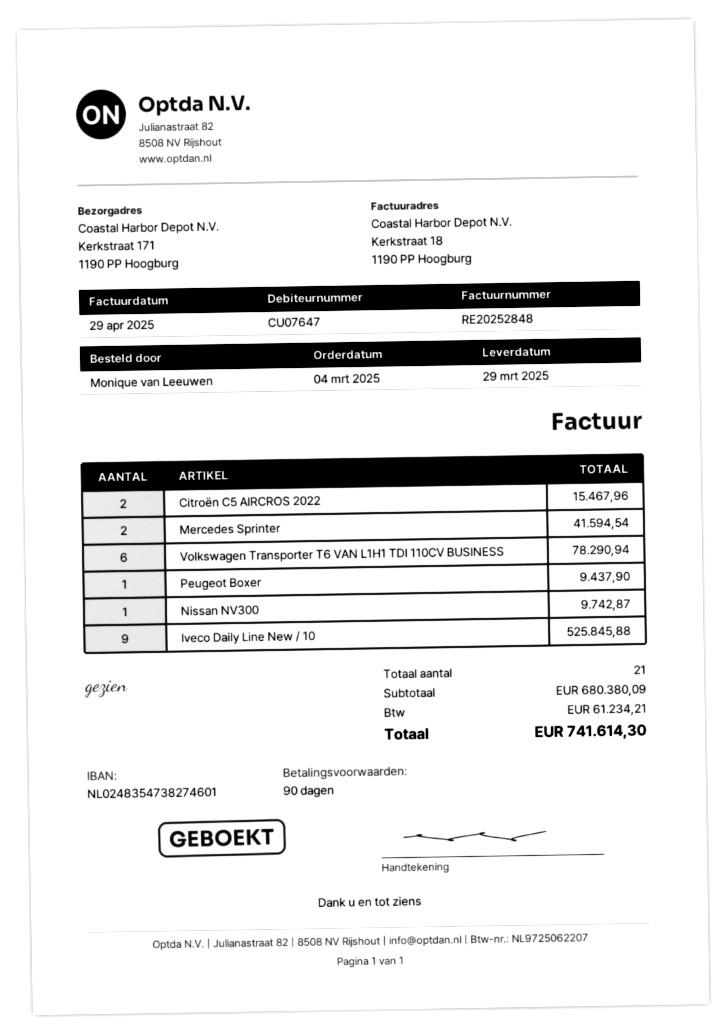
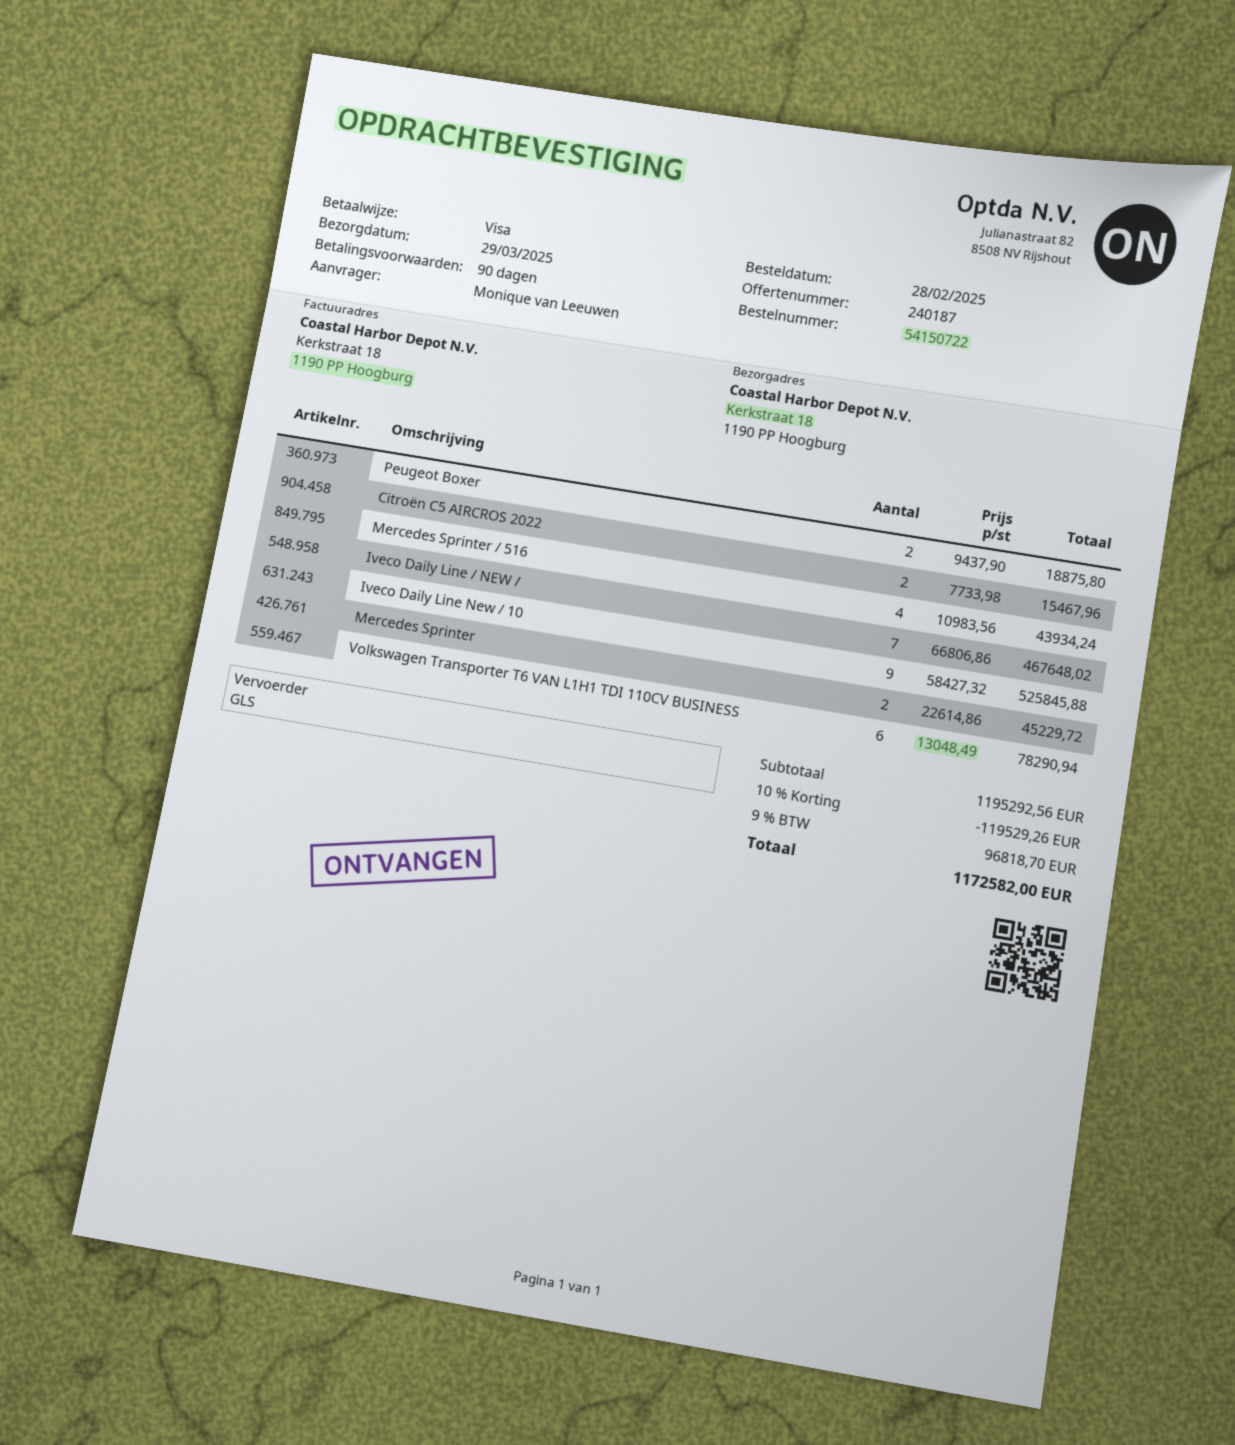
order date: 2025-03-04 -> 2025-02-28
ship to: Kerkstraat 171, 1190 PP Hoogburg -> Kerkstraat 18, 1190 PP Hoogburg
Mercedes Sprinter: 2 for 41594.54 -> 2 for 45229.72
Peugeot Boxer: 1 for 9437.90 -> 2 for 18875.80
Nissan NV300: 1 for 9742.87 -> none
Mercedes Sprinter / 516: none -> 4 for 43934.24
Iveco Daily Line / NEW /: none -> 7 for 467648.02
subtotal: 680380.09 -> 1195292.56
discount: none -> 10% = 119529.26
tax: 61234.21 -> 96818.70
total: 741614.30 -> 1172582.00

